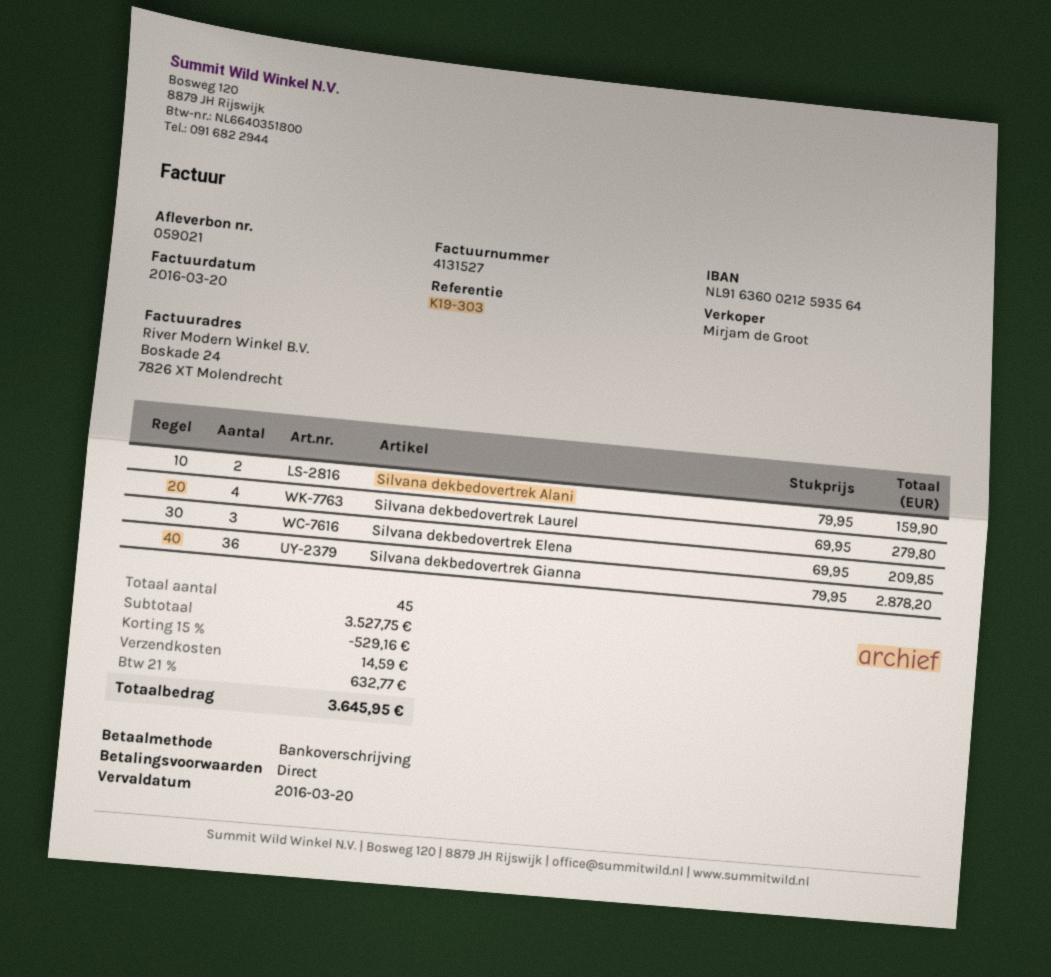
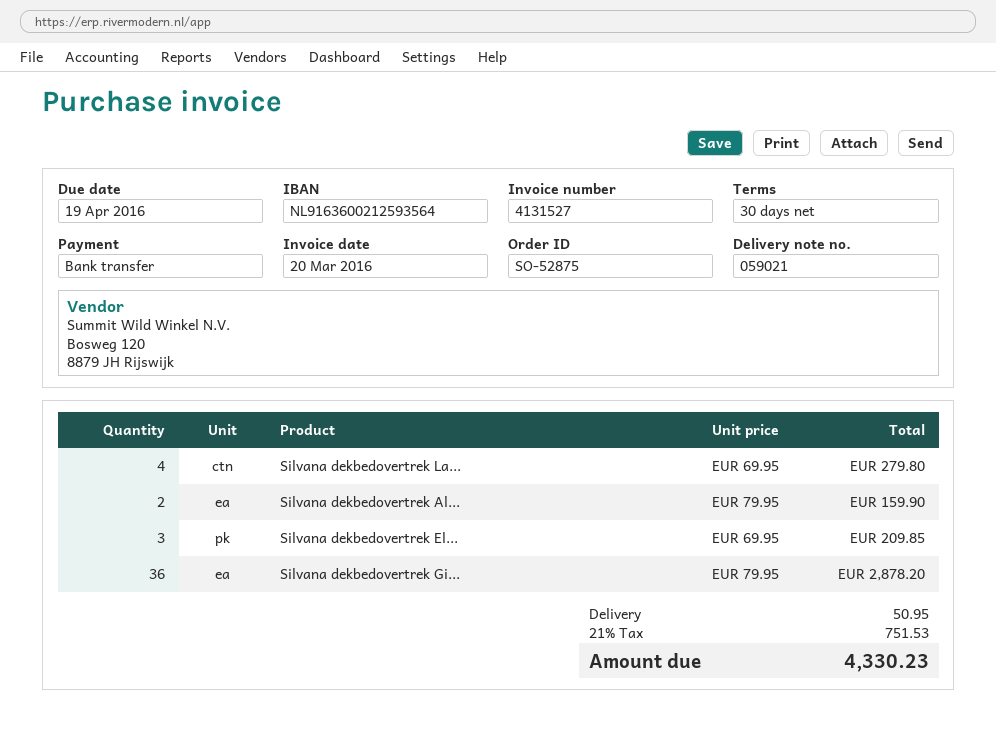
payment terms: on receipt -> 30 days
due date: 2016-03-20 -> 2016-04-19
discount: 15% = 529.16 -> none
shipping: 14.59 -> 50.95
tax: 21% = 632.77 -> 21% = 751.53
total: 3645.95 -> 4330.23

